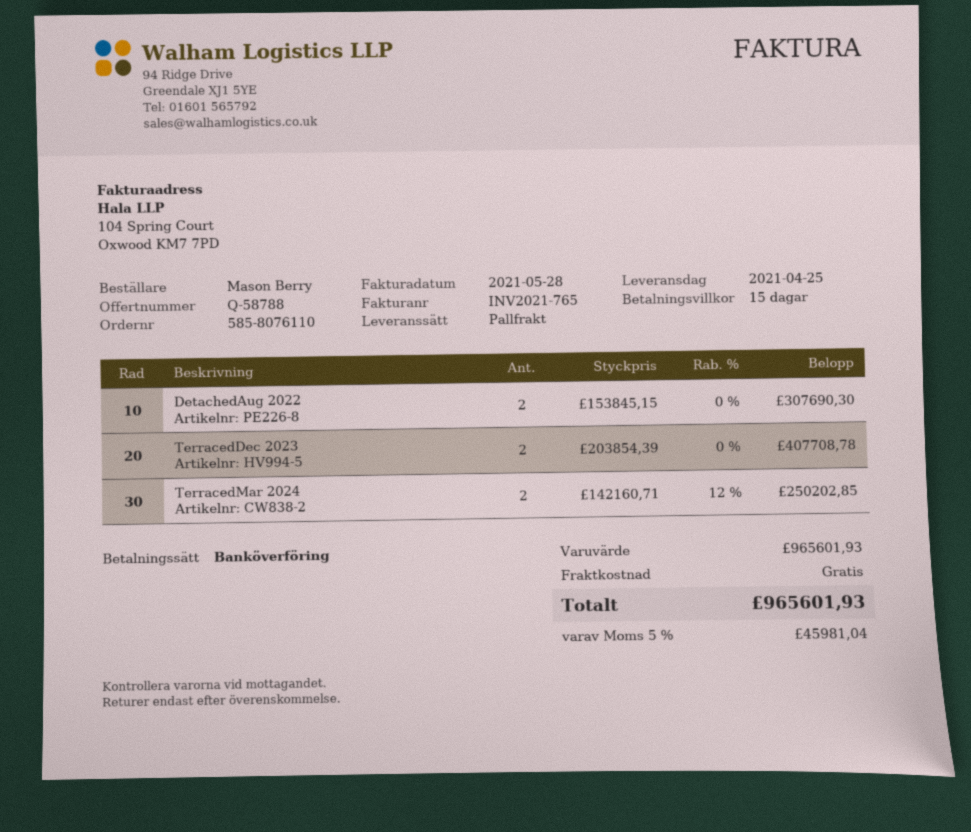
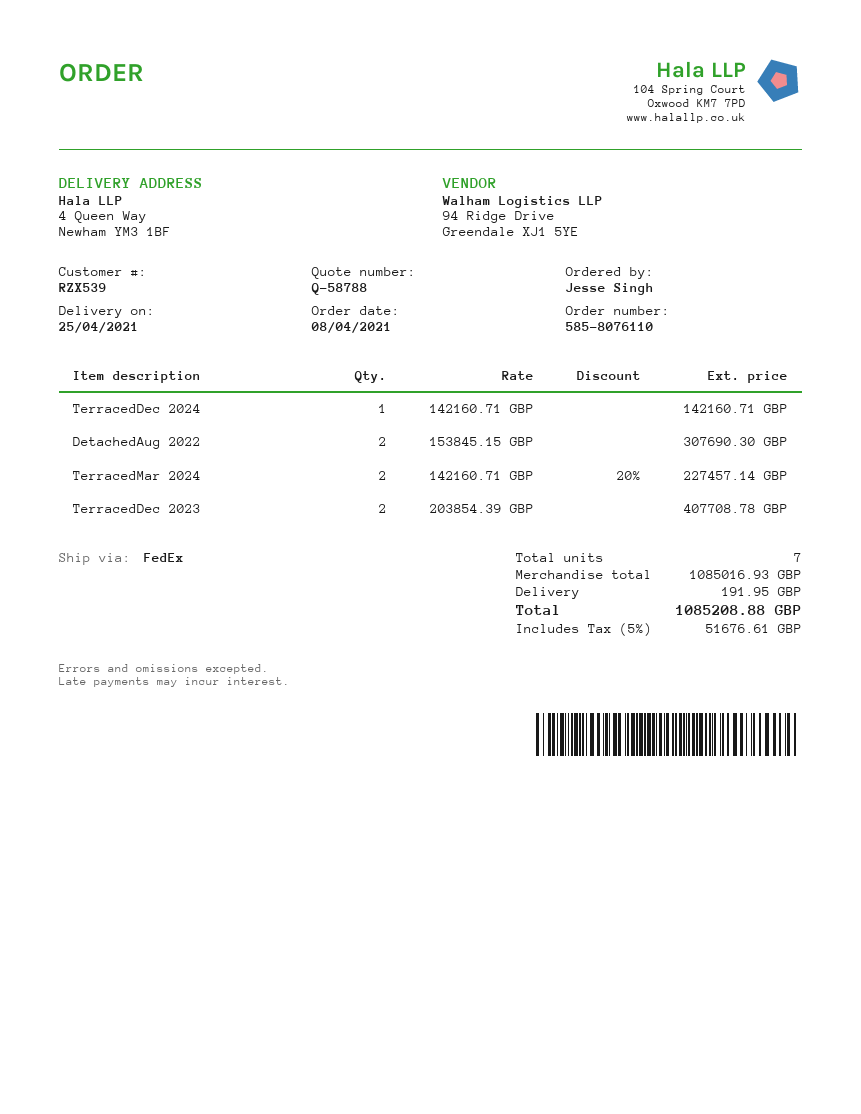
ordered by: Mason Berry -> Jesse Singh
shipping method: pallet freight -> FedEx
TerracedMar 2024: 2 x 142160.71 - 12% = 250202.85 -> 2 x 142160.71 - 20% = 227457.14
TerracedDec 2024: none -> 1 x 142160.71 = 142160.71
subtotal: 965601.93 -> 1085016.93
shipping: 0.00 -> 191.95
tax: 5% = 45981.04 -> 5% = 51676.61
total: 965601.93 -> 1085208.88

